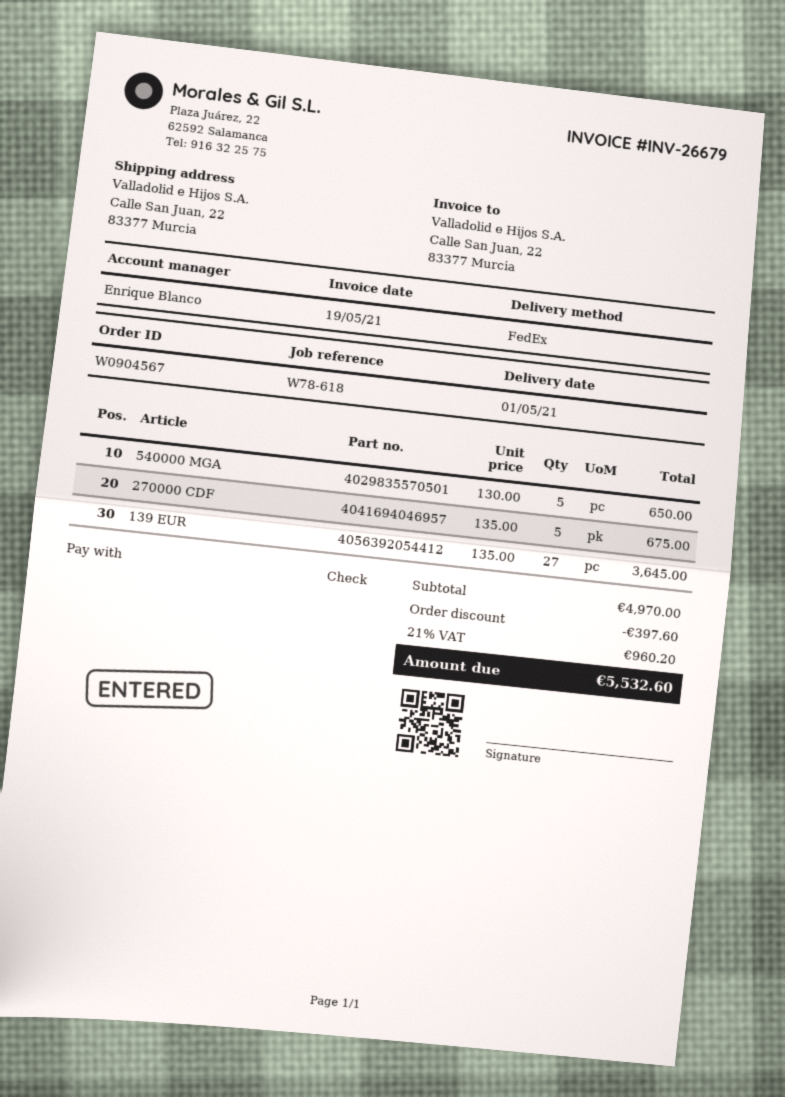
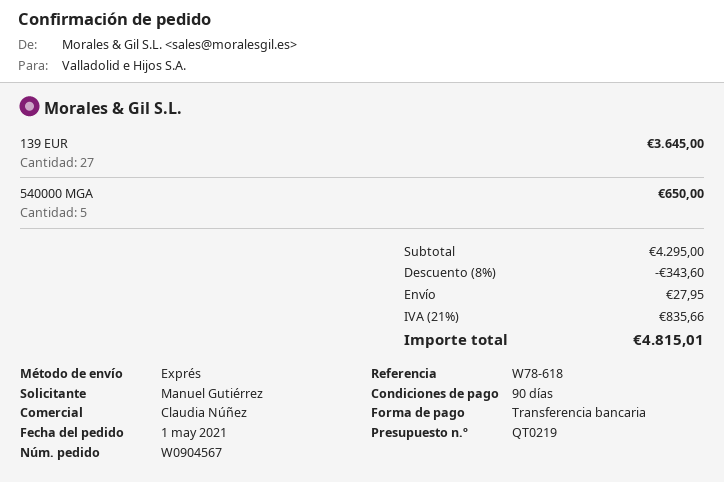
sales rep: Enrique Blanco -> Claudia Núñez
payment method: cheque -> bank transfer
shipping method: FedEx -> express
270000 CDF: 5 for 675.00 -> none
subtotal: 4970.00 -> 4295.00
discount: 397.60 -> 343.60
shipping: none -> 27.95
tax: 21% = 960.20 -> 21% = 835.66
total: 5532.60 -> 4815.01

